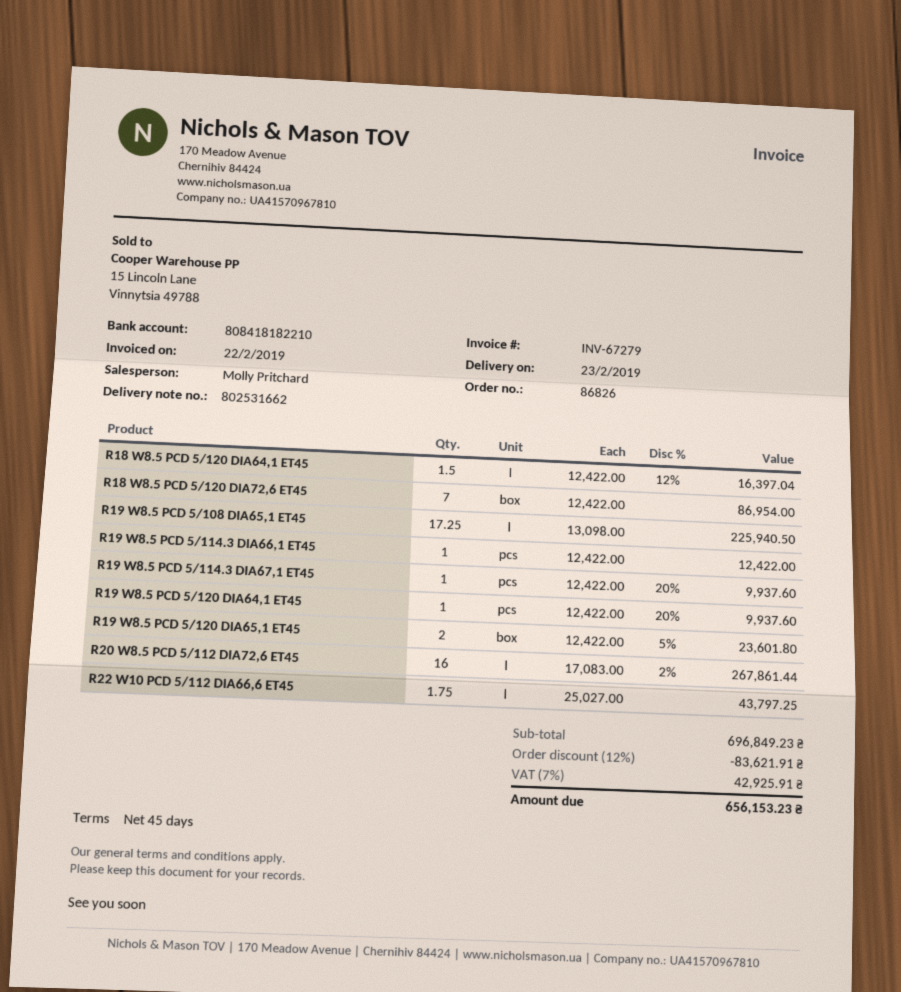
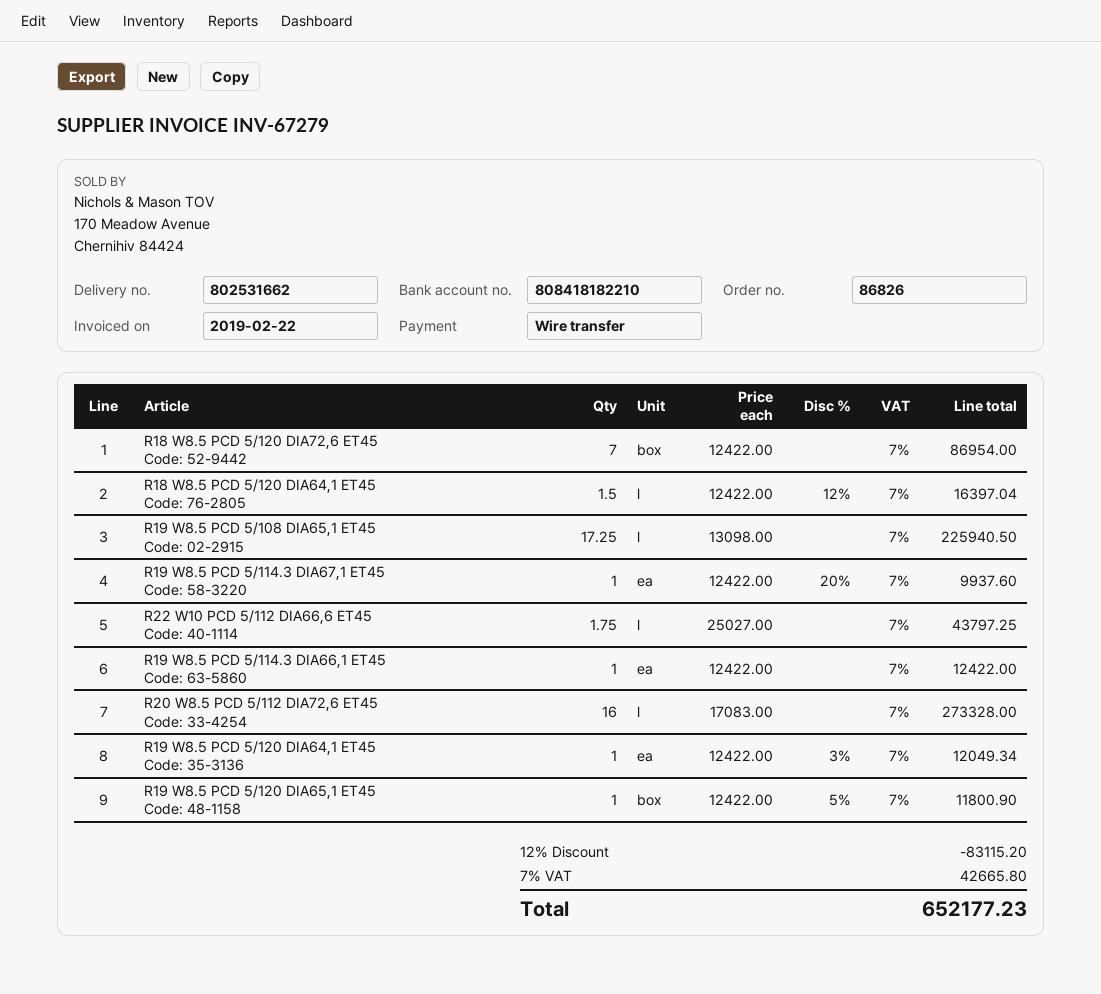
R19 W8.5 PCD 5/120 DIA64,1 ET45: 1 x 12422.00 - 20% = 9937.60 -> 1 x 12422.00 - 3% = 12049.34
R19 W8.5 PCD 5/120 DIA65,1 ET45: 2 x 12422.00 - 5% = 23601.80 -> 1 x 12422.00 - 5% = 11800.90
R20 W8.5 PCD 5/112 DIA72,6 ET45: 16 x 17083.00 - 2% = 267861.44 -> 16 x 17083.00 = 273328.00
discount: 12% = 83621.91 -> 12% = 83115.20
tax: 7% = 42925.91 -> 7% = 42665.80
total: 656153.23 -> 652177.23

